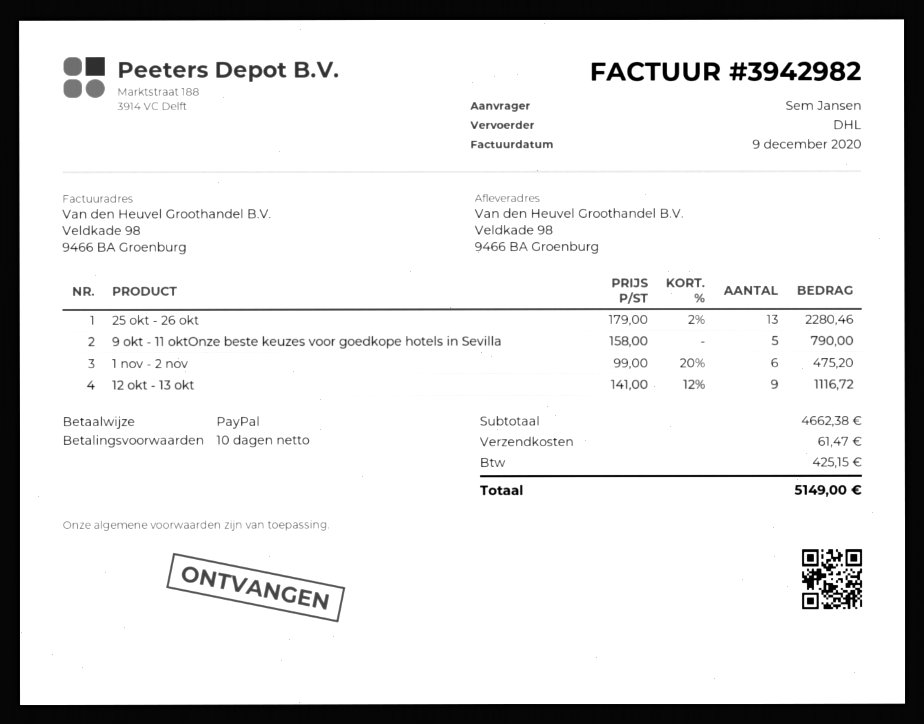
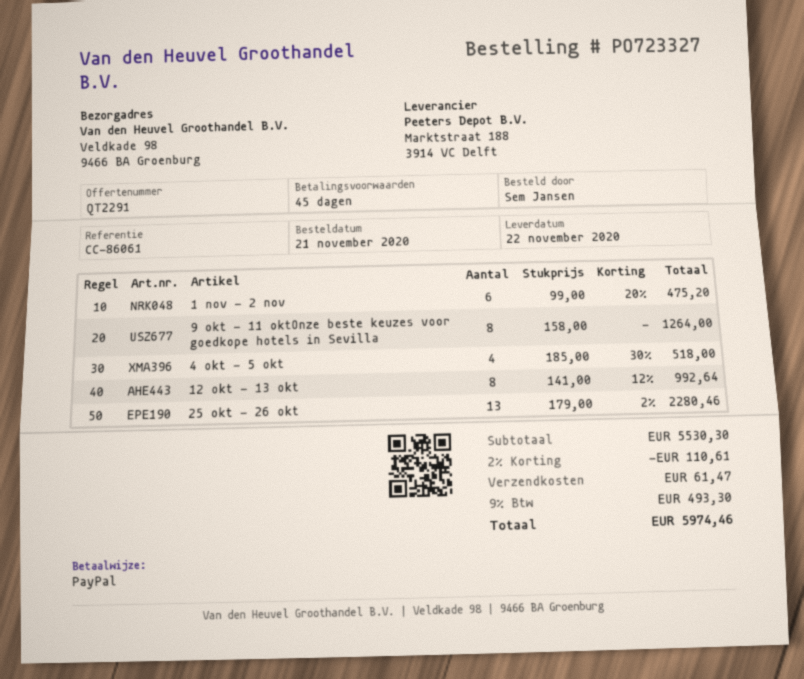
payment terms: 10 days -> 45 days
9 okt - 11 oktOnze beste keuzes voor goedkope hotels in Sevilla: 5 x 158.00 = 790.00 -> 8 x 158.00 = 1264.00
12 okt - 13 okt: 9 x 141.00 - 12% = 1116.72 -> 8 x 141.00 - 12% = 992.64
4 okt - 5 okt: none -> 4 x 185.00 - 30% = 518.00
subtotal: 4662.38 -> 5530.30
discount: none -> 2% = 110.61
tax: 425.15 -> 493.30
total: 5149.00 -> 5974.46

